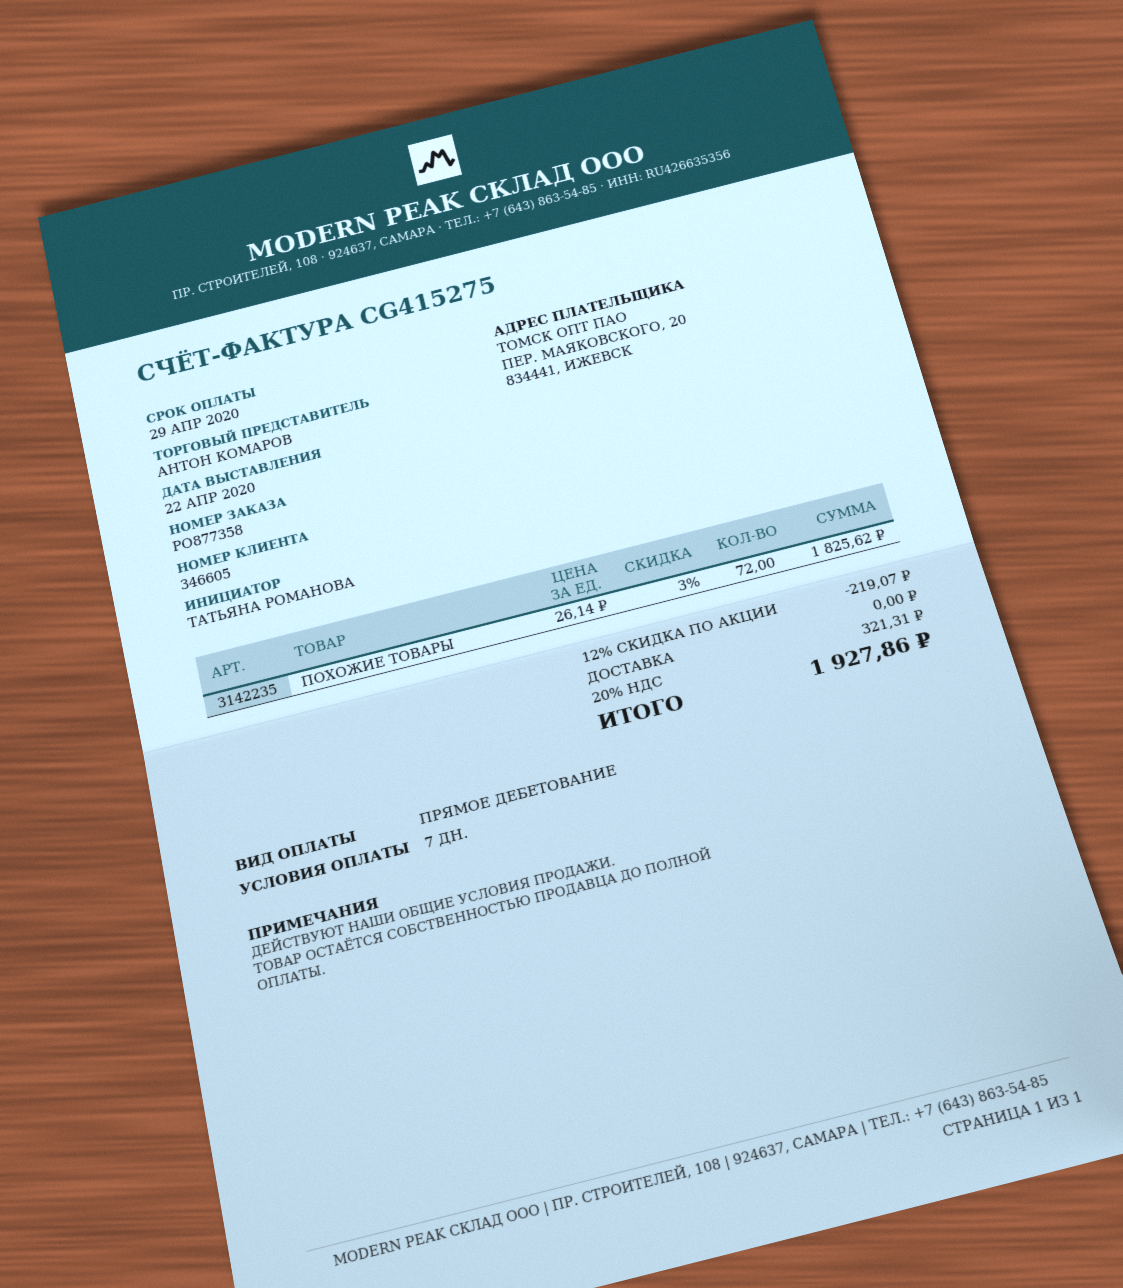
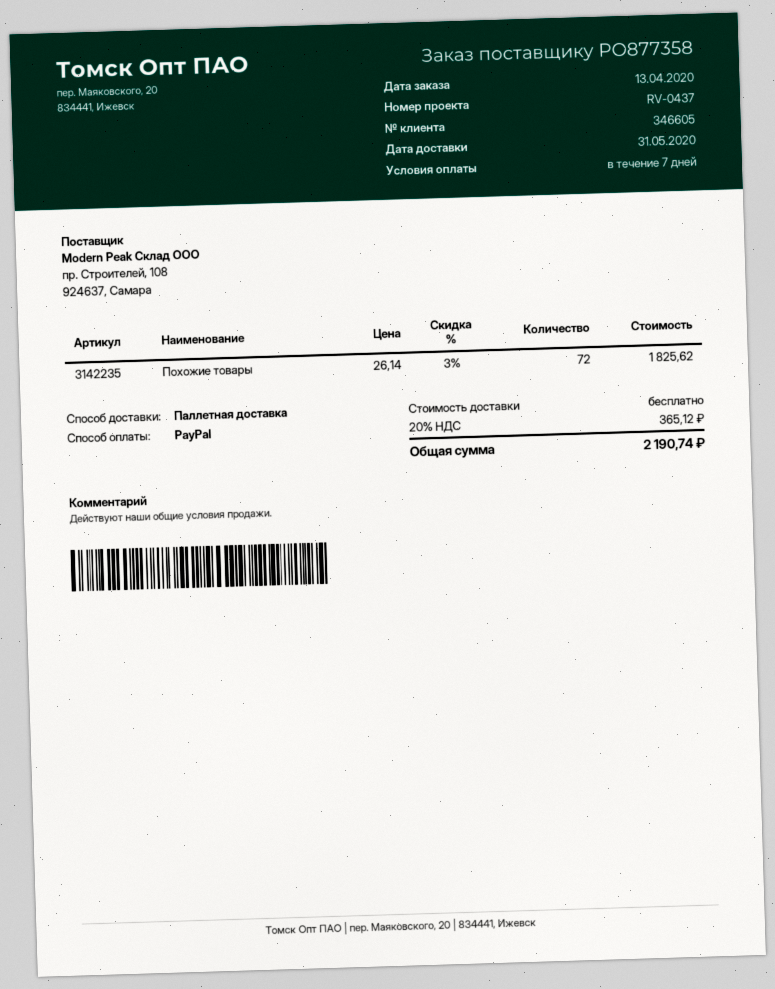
payment method: direct debit -> PayPal
discount: 12% = 219.07 -> none
tax: 20% = 321.31 -> 20% = 365.12
total: 1927.86 -> 2190.74

